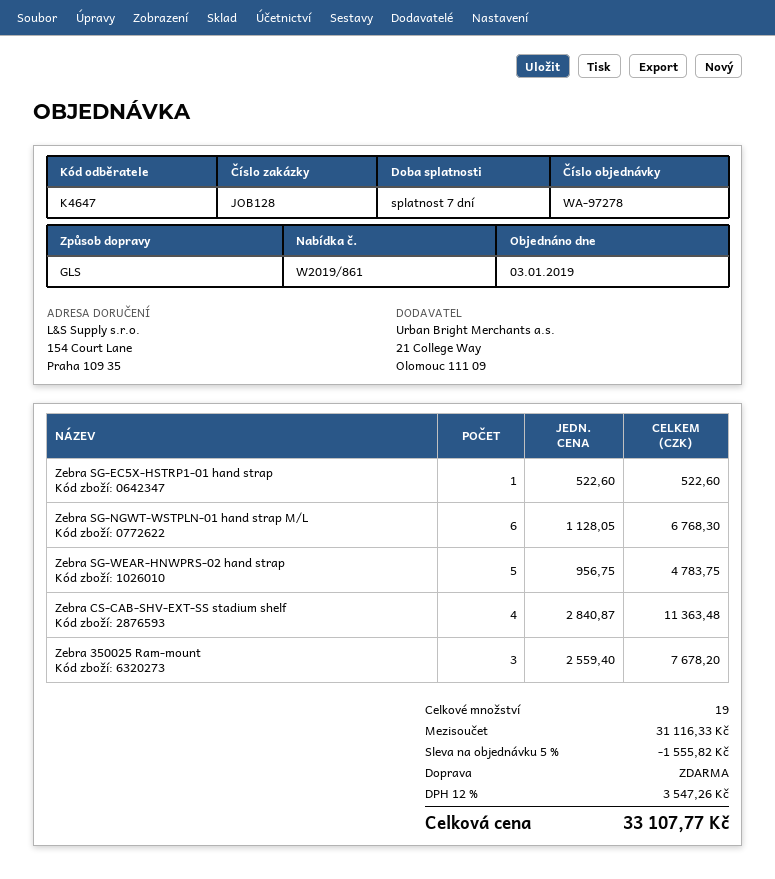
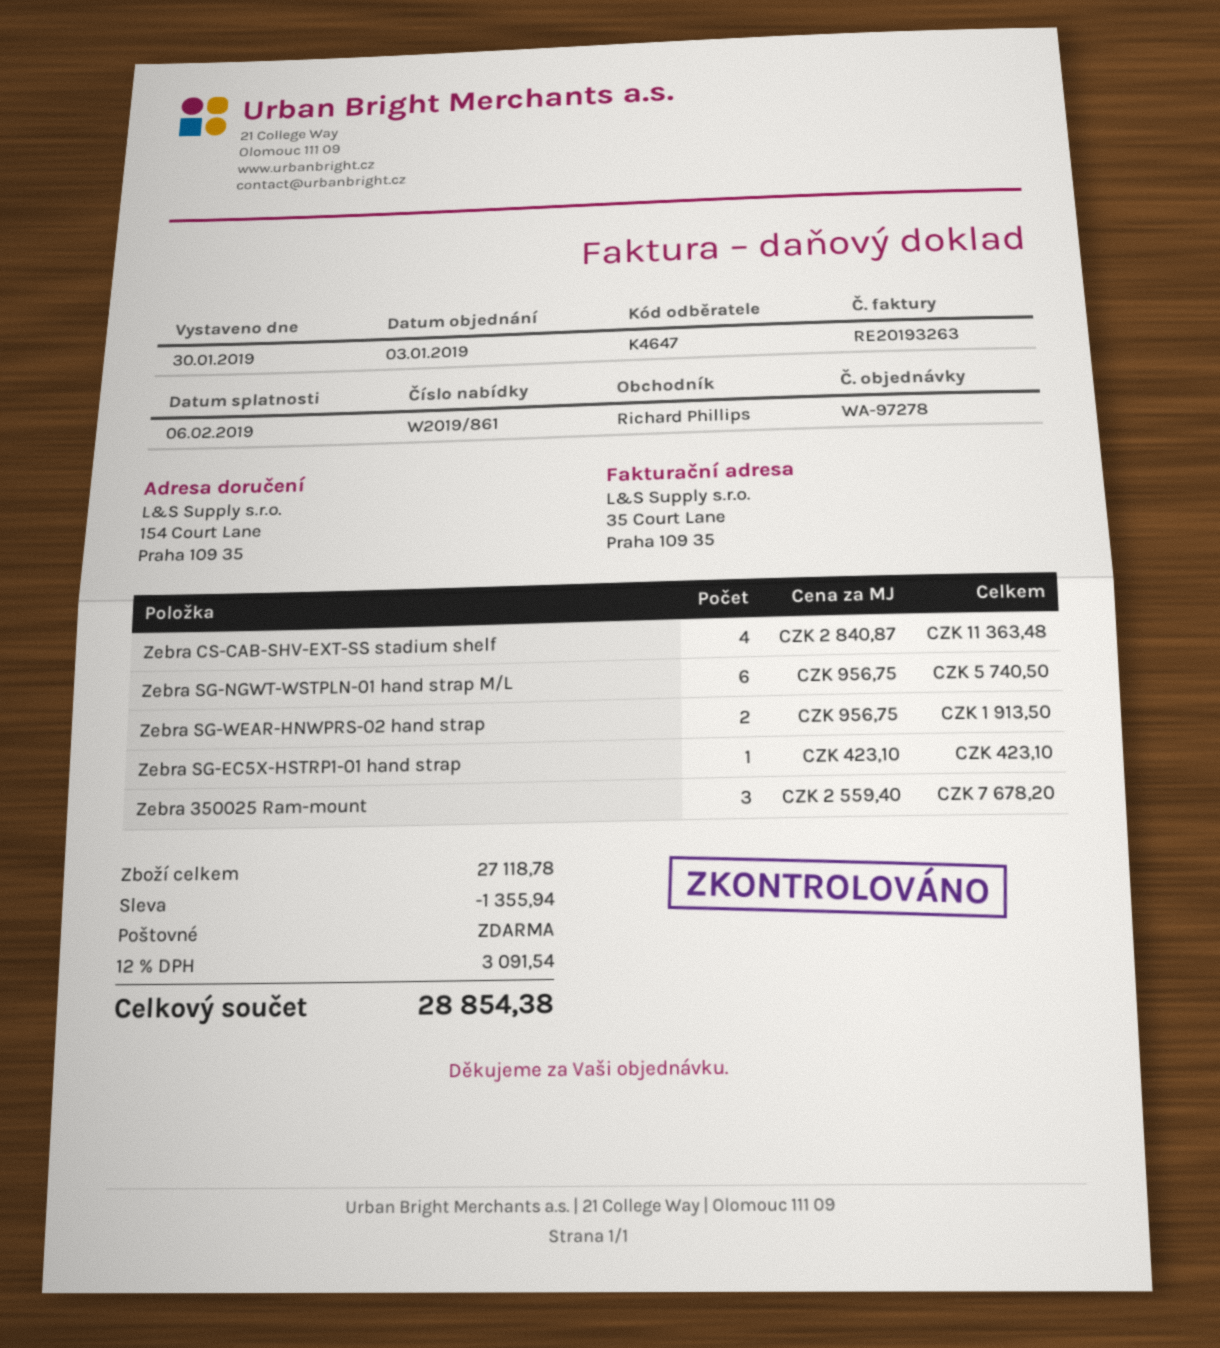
Zebra SG-EC5X-HSTRP1-01 hand strap: 1 x 522.60 = 522.60 -> 1 x 423.10 = 423.10
Zebra SG-NGWT-WSTPLN-01 hand strap M/L: 6 x 1128.05 = 6768.30 -> 6 x 956.75 = 5740.50
Zebra SG-WEAR-HNWPRS-02 hand strap: 5 x 956.75 = 4783.75 -> 2 x 956.75 = 1913.50
subtotal: 31116.33 -> 27118.78
discount: 1555.82 -> 1355.94
tax: 12% = 3547.26 -> 12% = 3091.54
total: 33107.77 -> 28854.38

